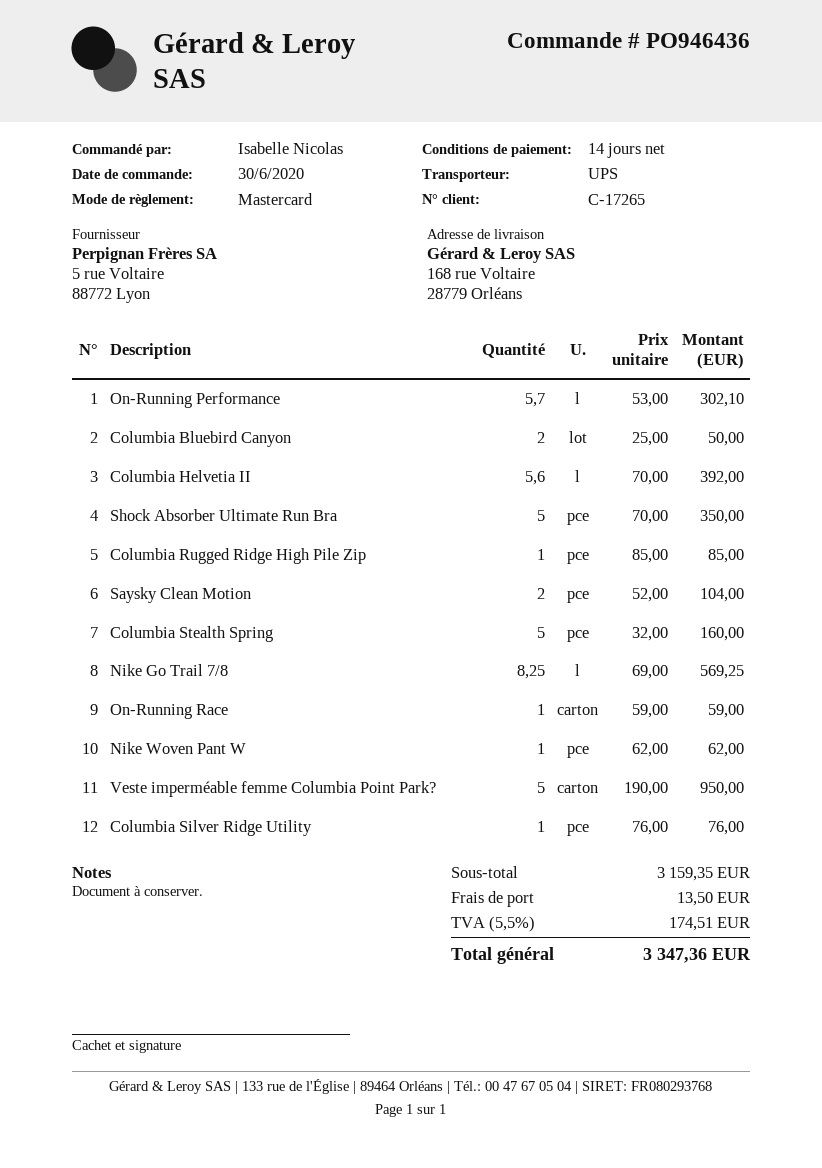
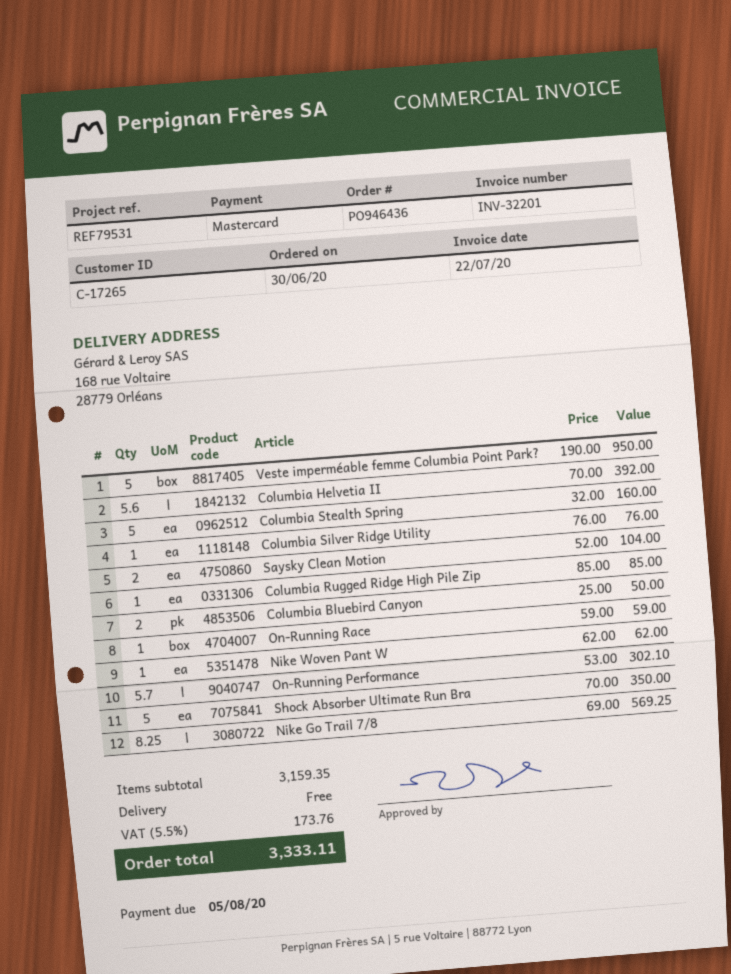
shipping: 13.50 -> 0.00
tax: 5.5% = 174.51 -> 5.5% = 173.76
total: 3347.36 -> 3333.11

